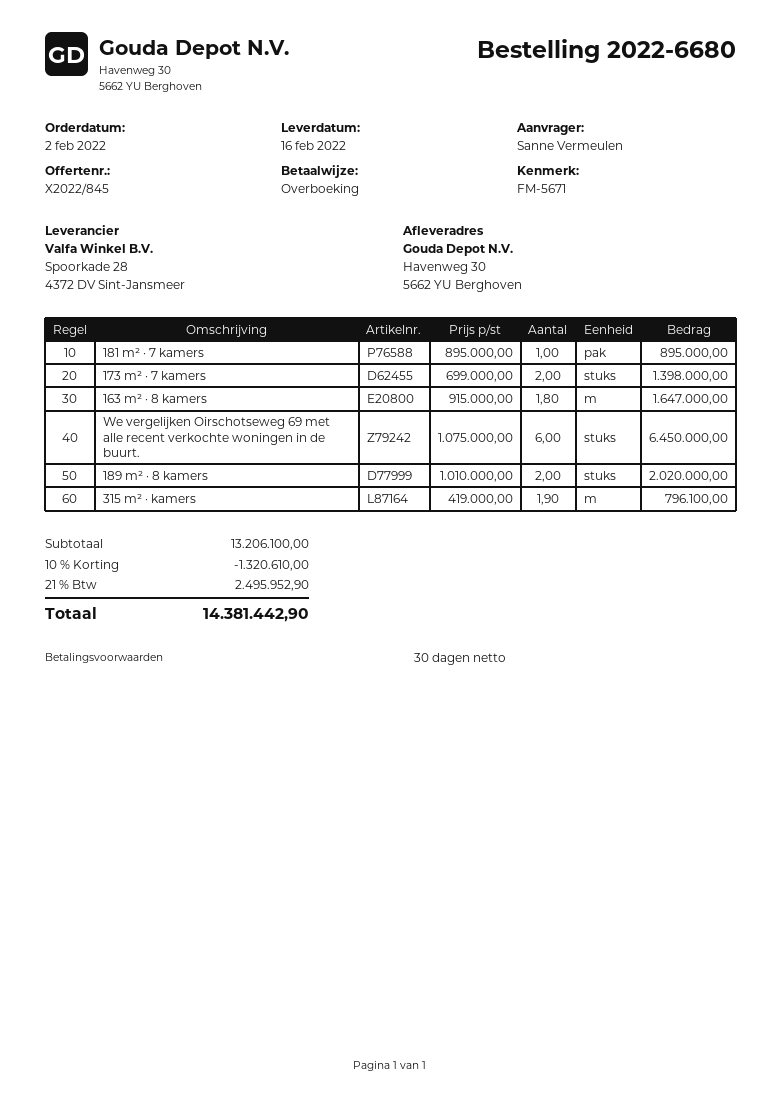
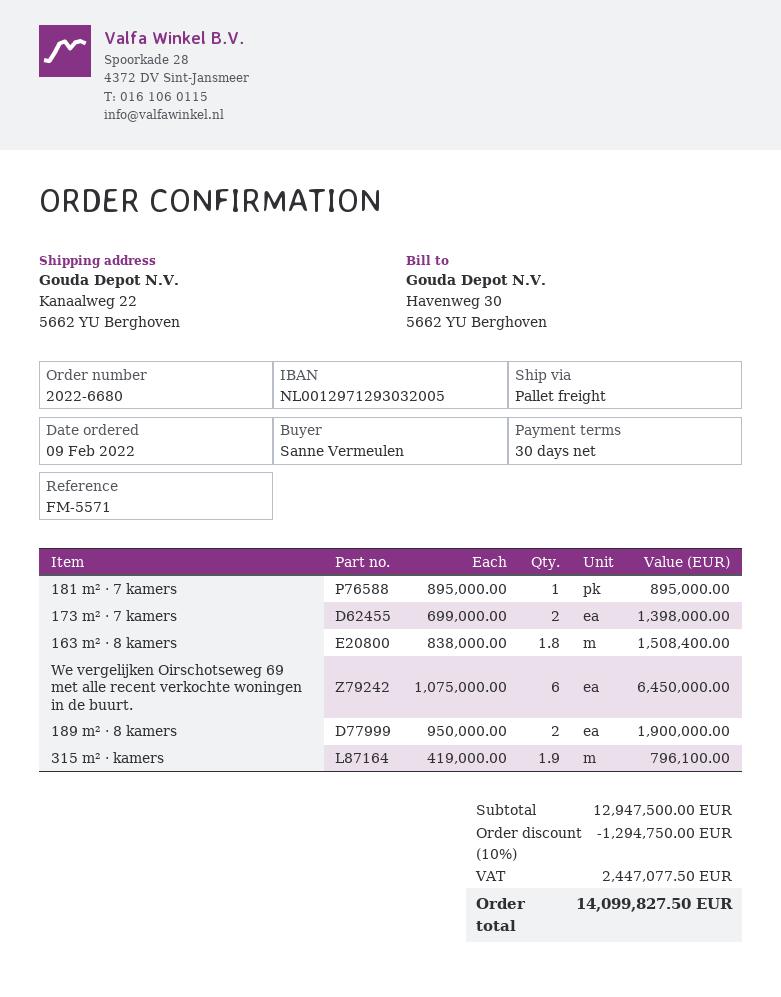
order date: 2022-02-02 -> 2022-02-09
reference: FM-5671 -> FM-5571
ship to: Havenweg 30, 5662 YU Berghoven -> Kanaalweg 22, 5662 YU Berghoven
163 m² · 8 kamers: 1.8 x 915000.00 = 1647000.00 -> 1.8 x 838000.00 = 1508400.00
189 m² · 8 kamers: 2 x 1010000.00 = 2020000.00 -> 2 x 950000.00 = 1900000.00
subtotal: 13206100.00 -> 12947500.00
discount: 10% = 1320610.00 -> 10% = 1294750.00
tax: 2495952.90 -> 2447077.50
total: 14381442.90 -> 14099827.50

